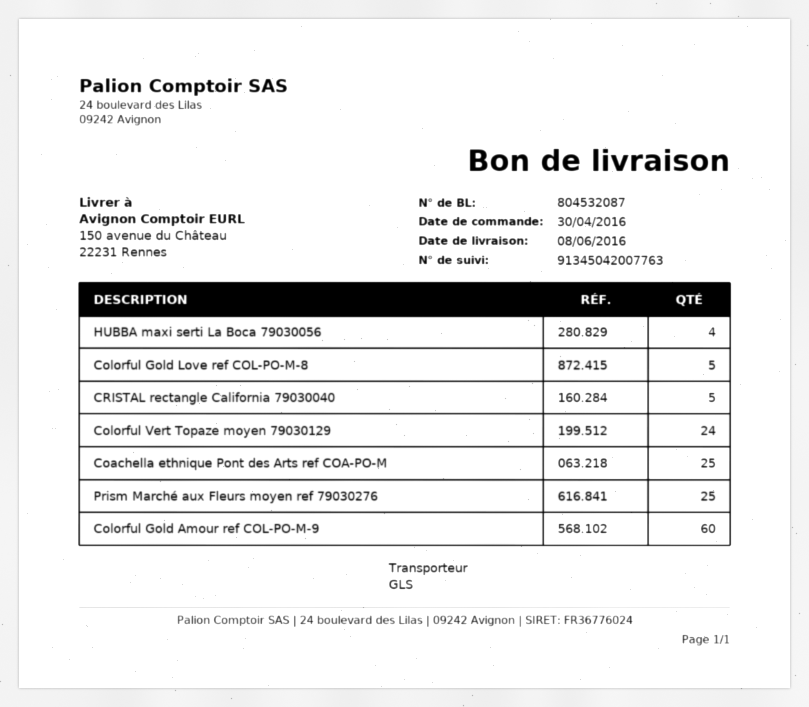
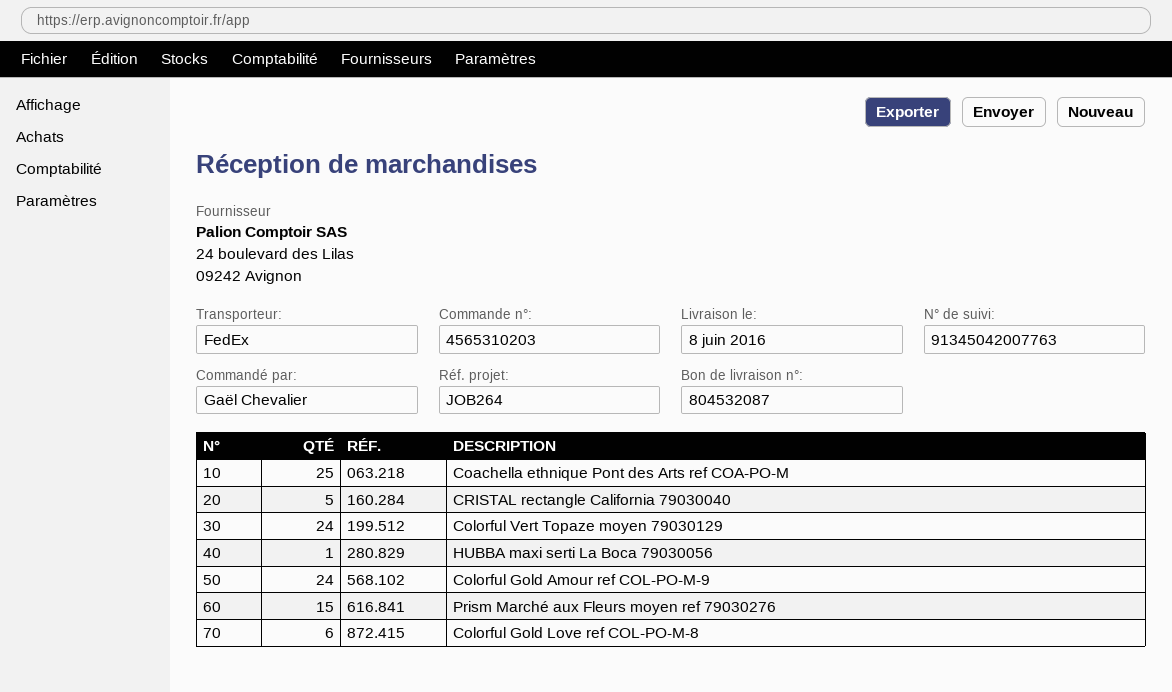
shipping method: GLS -> FedEx
HUBBA maxi serti La Boca 79030056: 4 -> 1
Colorful Gold Love ref COL-PO-M-8: 5 -> 6
Prism Marché aux Fleurs moyen ref 79030276: 25 -> 15
Colorful Gold Amour ref COL-PO-M-9: 60 -> 24

